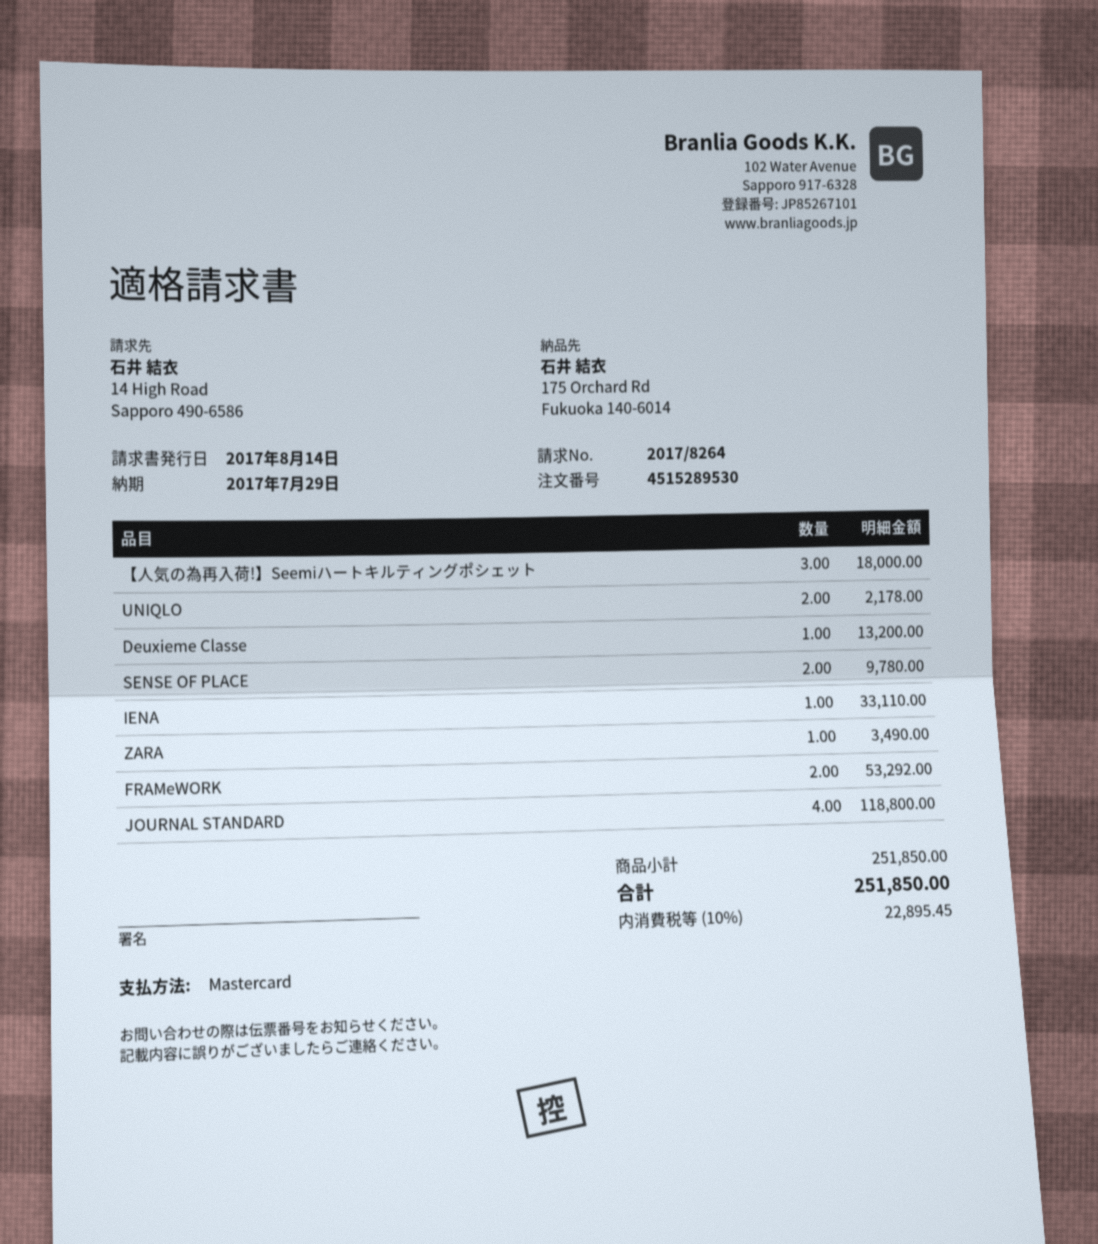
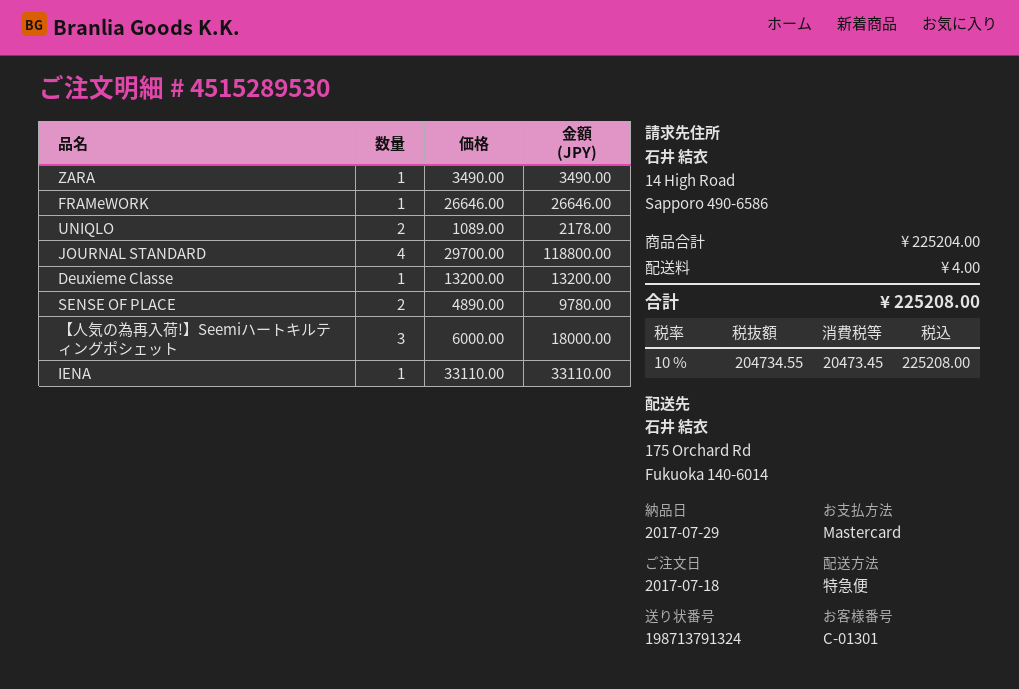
FRAMeWORK: 2 for 53292.00 -> 1 for 26646.00
subtotal: 251850.00 -> 225204.00
shipping: none -> 4.00
tax: 10% = 22895.45 -> 10% = 20473.45
total: 251850.00 -> 225208.00

